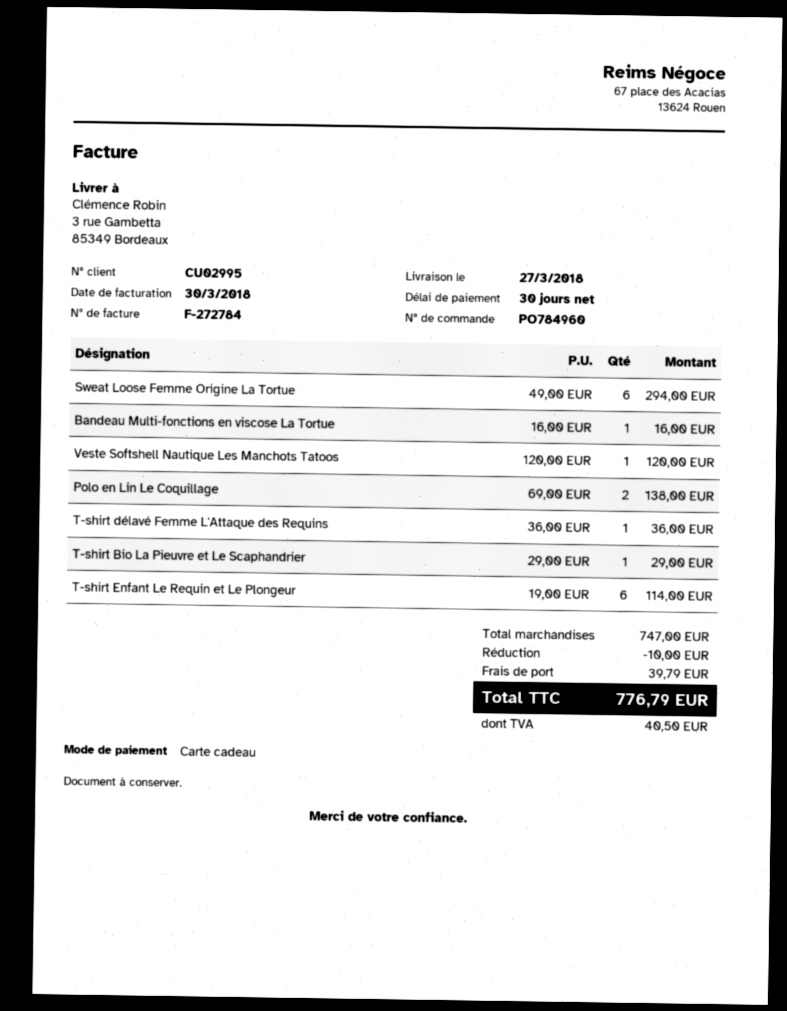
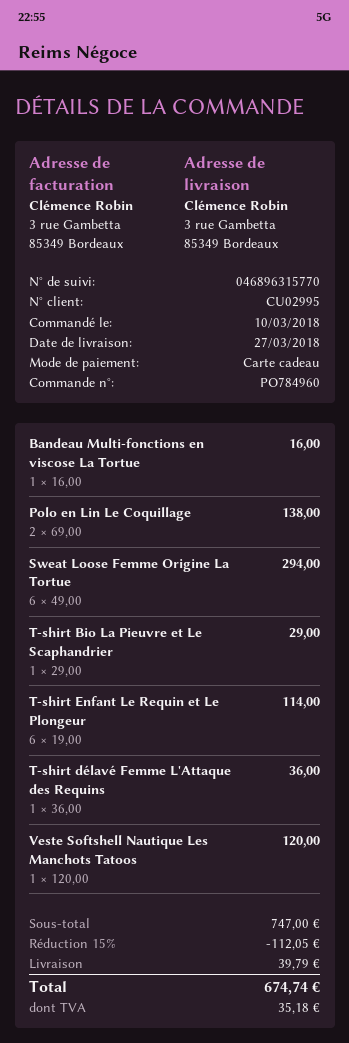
discount: 10.00 -> 112.05
tax: 40.50 -> 35.18
total: 776.79 -> 674.74

